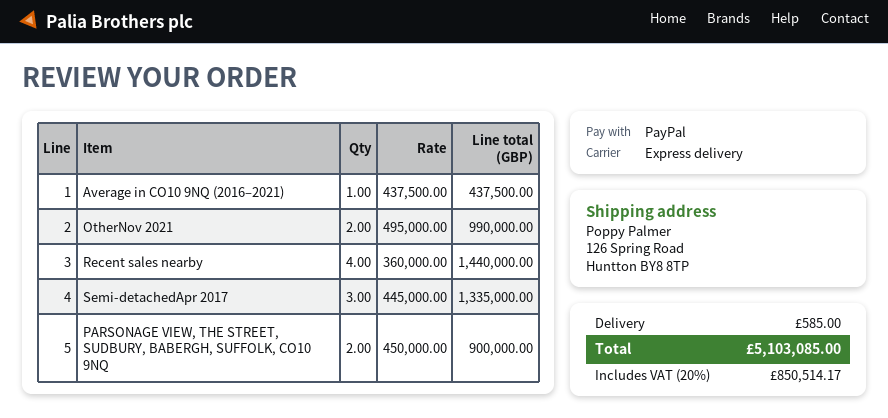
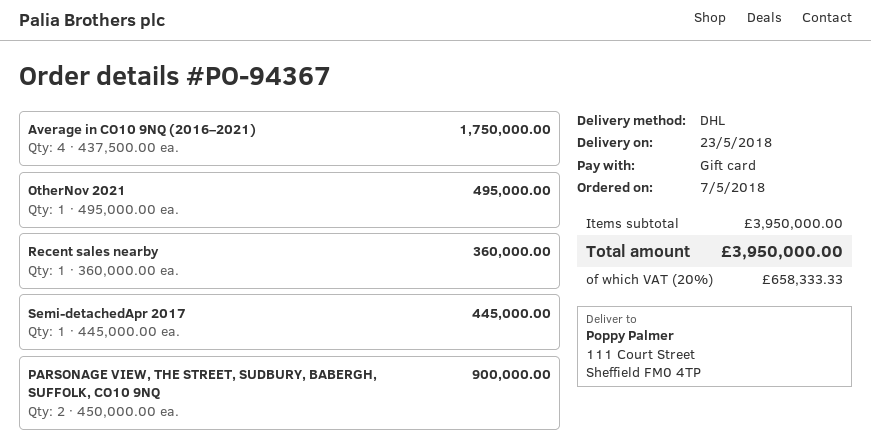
payment method: PayPal -> gift card
shipping method: express -> DHL
ship to: 126 Spring Road, Huntton BY8 8TP -> 111 Court Street, Sheffield FM0 4TP
Average in CO10 9NQ (2016–2021): 1 x 437500.00 = 437500.00 -> 4 x 437500.00 = 1750000.00
OtherNov 2021: 2 x 495000.00 = 990000.00 -> 1 x 495000.00 = 495000.00
Recent sales nearby: 4 x 360000.00 = 1440000.00 -> 1 x 360000.00 = 360000.00
Semi-detachedApr 2017: 3 x 445000.00 = 1335000.00 -> 1 x 445000.00 = 445000.00
shipping: 585.00 -> none
tax: 20% = 850514.17 -> 20% = 658333.33
total: 5103085.00 -> 3950000.00

